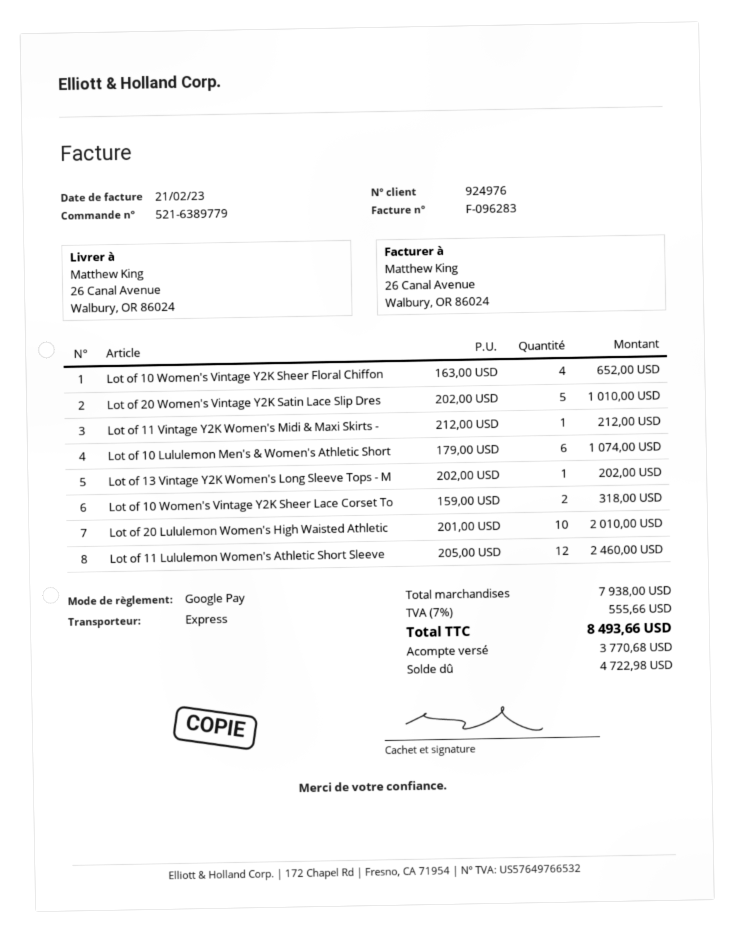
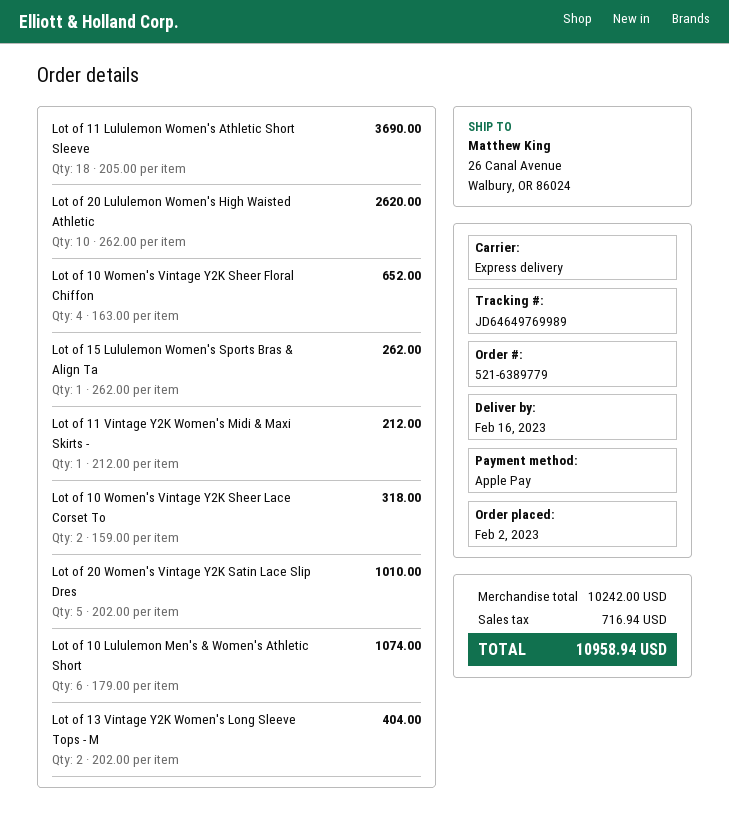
payment method: Google Pay -> Apple Pay
Lot of 13 Vintage Y2K Women's Long Sleeve Tops - M: 1 x 202.00 = 202.00 -> 2 x 202.00 = 404.00
Lot of 20 Lululemon Women's High Waisted Athletic: 10 x 201.00 = 2010.00 -> 10 x 262.00 = 2620.00
Lot of 11 Lululemon Women's Athletic Short Sleeve: 12 x 205.00 = 2460.00 -> 18 x 205.00 = 3690.00
Lot of 15 Lululemon Women's Sports Bras & Align Ta: none -> 1 x 262.00 = 262.00
subtotal: 7938.00 -> 10242.00
tax: 555.66 -> 716.94
total: 8493.66 -> 10958.94

